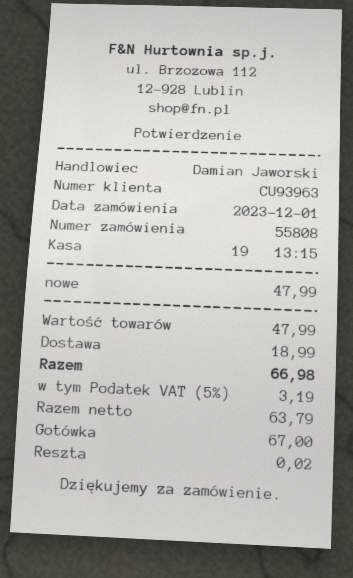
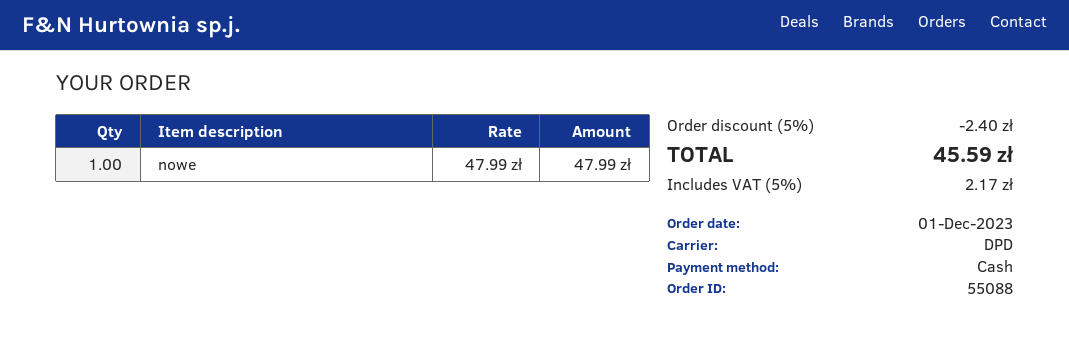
order number: 55808 -> 55088
discount: none -> 5% = 2.40
shipping: 18.99 -> none
tax: 5% = 3.19 -> 5% = 2.17
total: 66.98 -> 45.59

